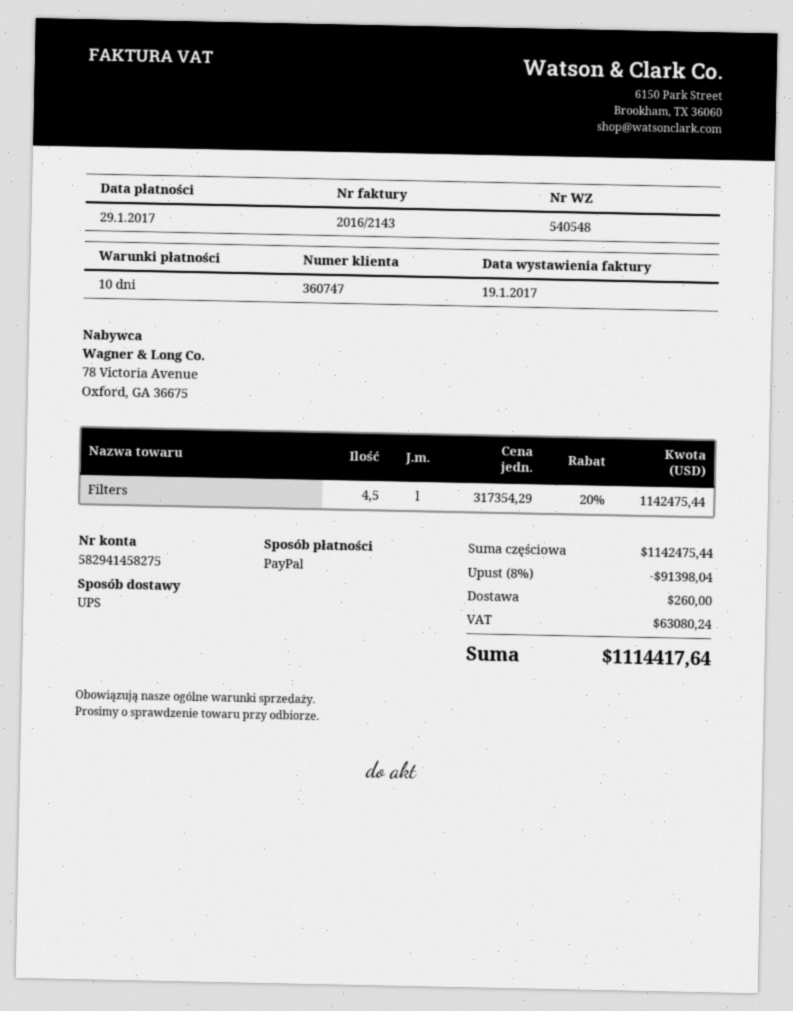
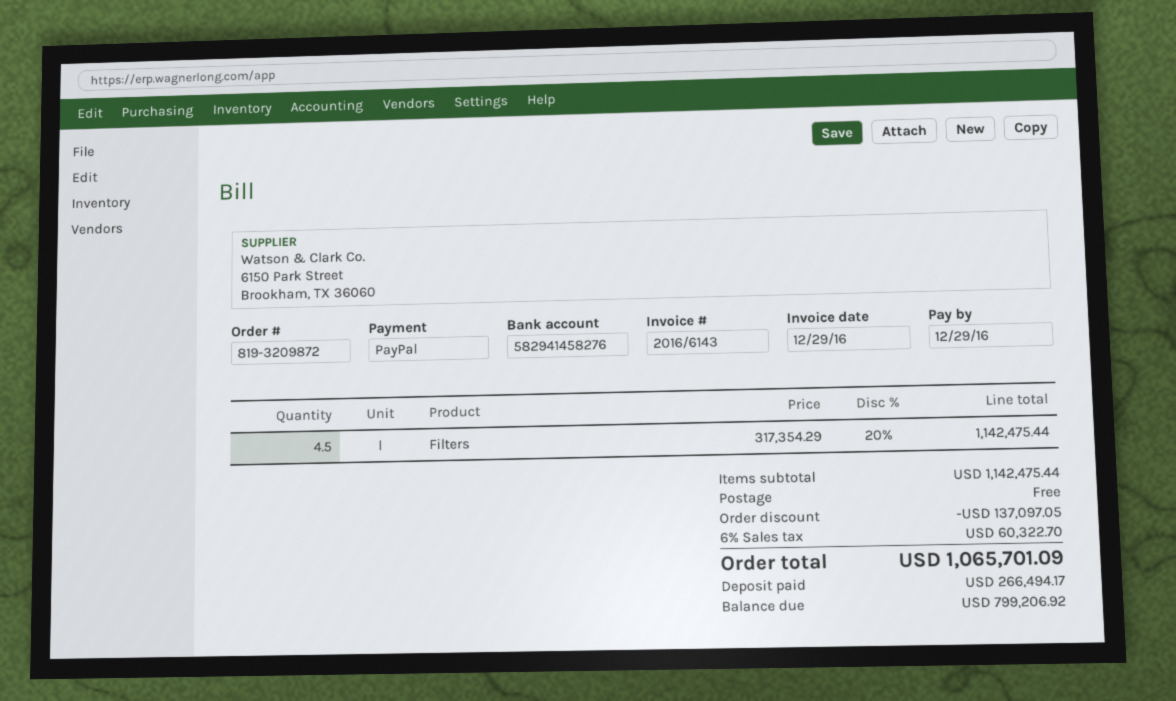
invoice number: 2016/2143 -> 2016/6143
invoice date: 2017-01-19 -> 2016-12-29
due date: 2017-01-29 -> 2016-12-29
bank account: 582941458275 -> 582941458276
discount: 91398.04 -> 137097.05
shipping: 260.00 -> 0.00
tax: 63080.24 -> 60322.70
total: 1114417.64 -> 1065701.09

